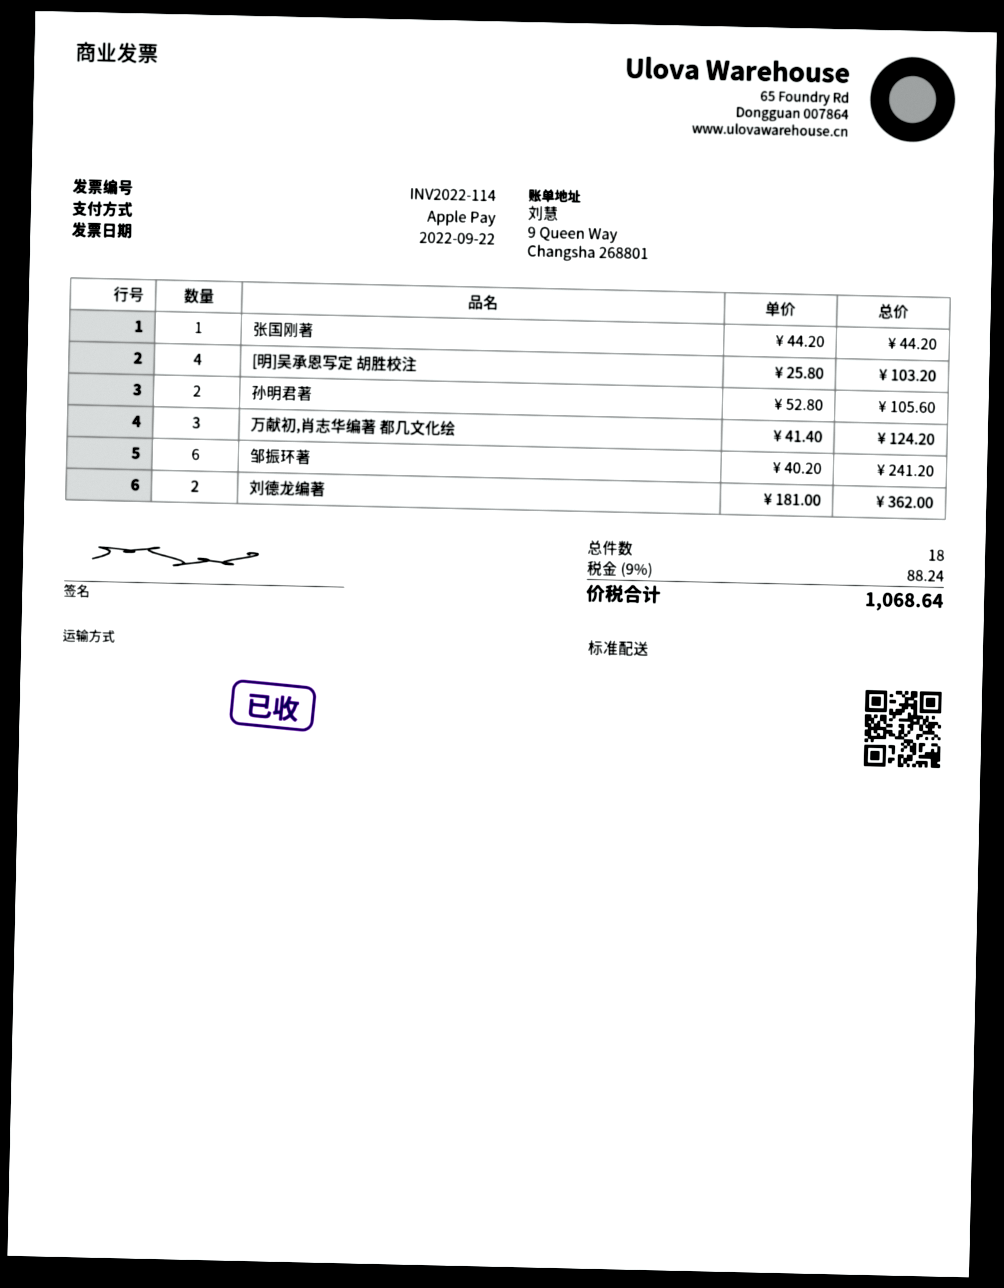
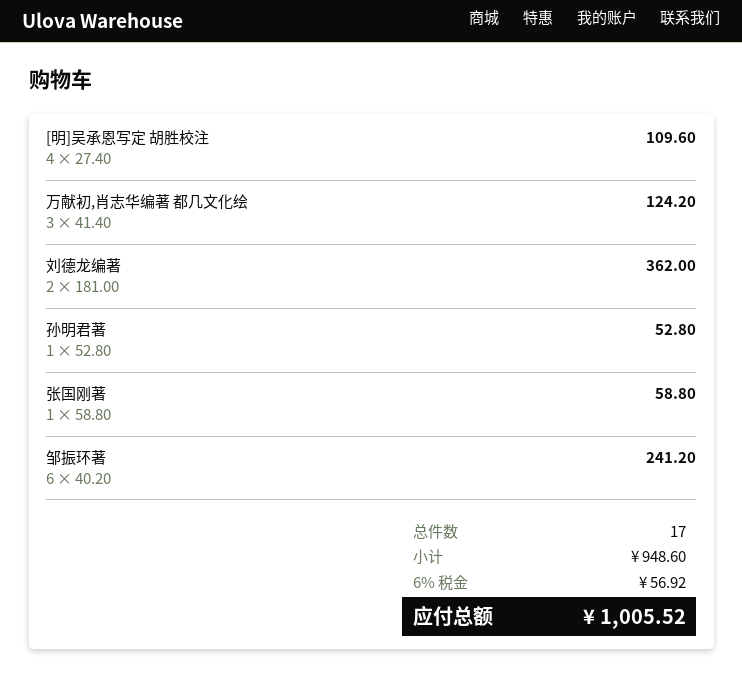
张国刚著: 1 x 44.20 = 44.20 -> 1 x 58.80 = 58.80
[明]吴承恩写定 胡胜校注: 4 x 25.80 = 103.20 -> 4 x 27.40 = 109.60
孙明君著: 2 x 52.80 = 105.60 -> 1 x 52.80 = 52.80
total quantity: 18 -> 17
tax: 9% = 88.24 -> 6% = 56.92
total: 1068.64 -> 1005.52

